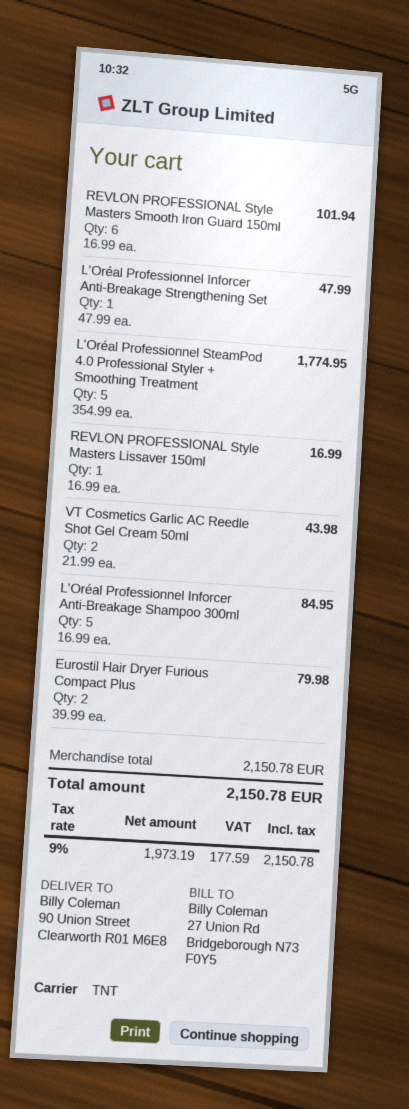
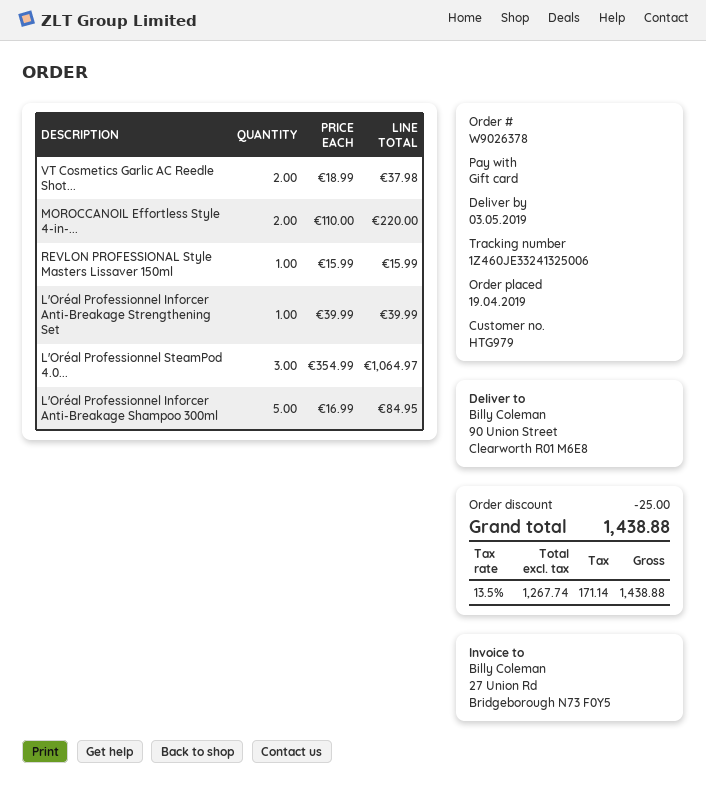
REVLON PROFESSIONAL Style Masters Smooth Iron Guard 150ml: 6 x 16.99 = 101.94 -> none
L'Oréal Professionnel Inforcer Anti-Breakage Strengthening Set: 1 x 47.99 = 47.99 -> 1 x 39.99 = 39.99
L'Oréal Professionnel SteamPod 4.0 Professional Styler + Smoothing Treatment: 5 x 354.99 = 1774.95 -> 3 x 354.99 = 1064.97
REVLON PROFESSIONAL Style Masters Lissaver 150ml: 1 x 16.99 = 16.99 -> 1 x 15.99 = 15.99
VT Cosmetics Garlic AC Reedle Shot Gel Cream 50ml: 2 x 21.99 = 43.98 -> 2 x 18.99 = 37.98
Eurostil Hair Dryer Furious Compact Plus: 2 x 39.99 = 79.98 -> none
MOROCCANOIL Effortless Style 4-in-...: none -> 2 x 110.00 = 220.00
discount: none -> 25.00
net: 1973.19 -> 1267.74
tax: 9% = 177.59 -> 13.5% = 171.14
total: 2150.78 -> 1438.88

